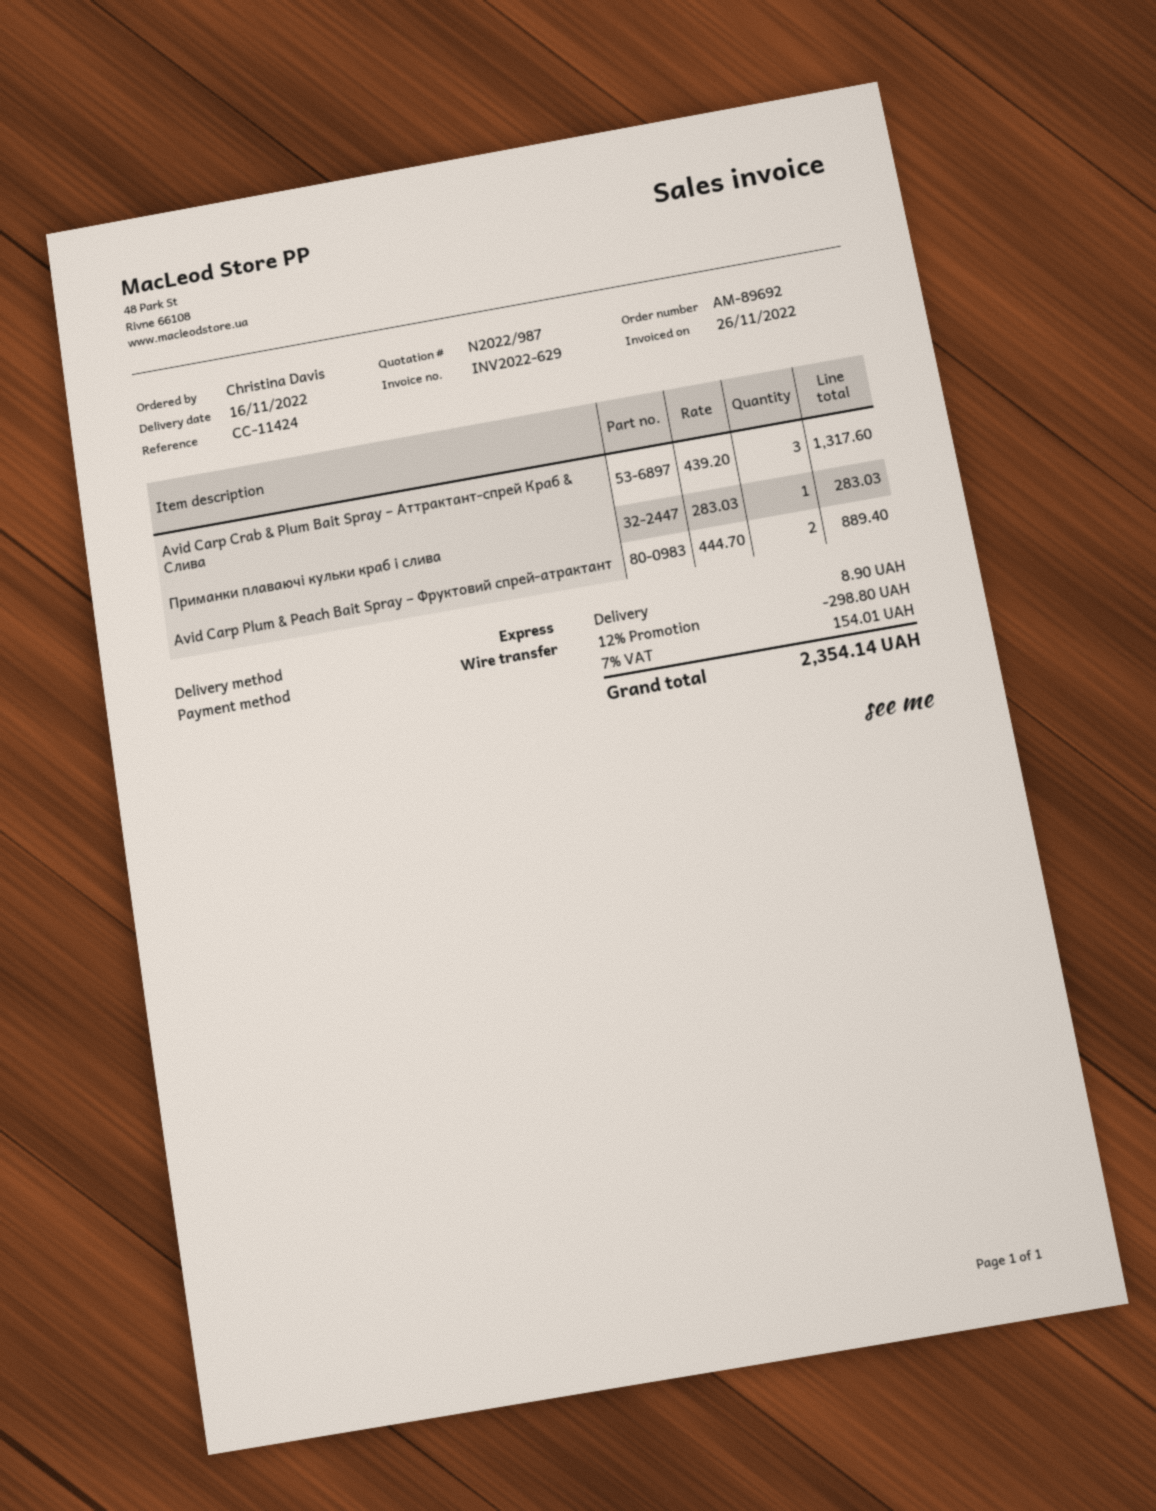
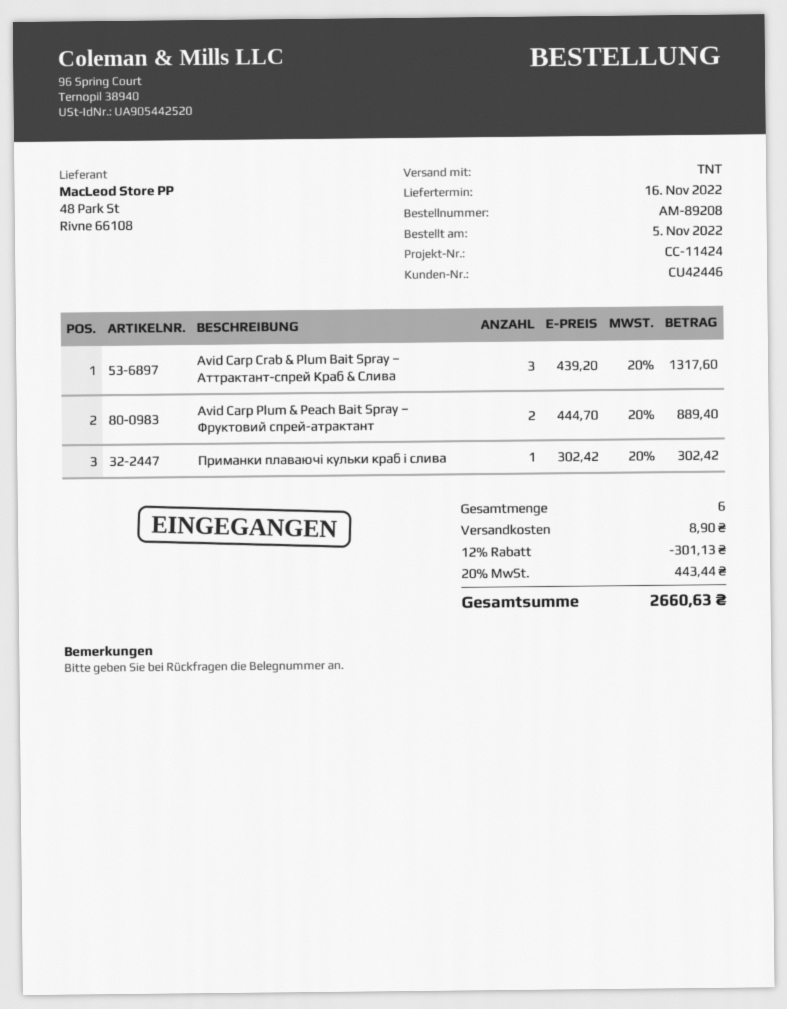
order number: AM-89692 -> AM-89208
shipping method: express -> TNT
Приманки плаваючі кульки краб і слива: 1 x 283.03 = 283.03 -> 1 x 302.42 = 302.42
discount: 12% = 298.80 -> 12% = 301.13
tax: 7% = 154.01 -> 20% = 443.44
total: 2354.14 -> 2660.63

